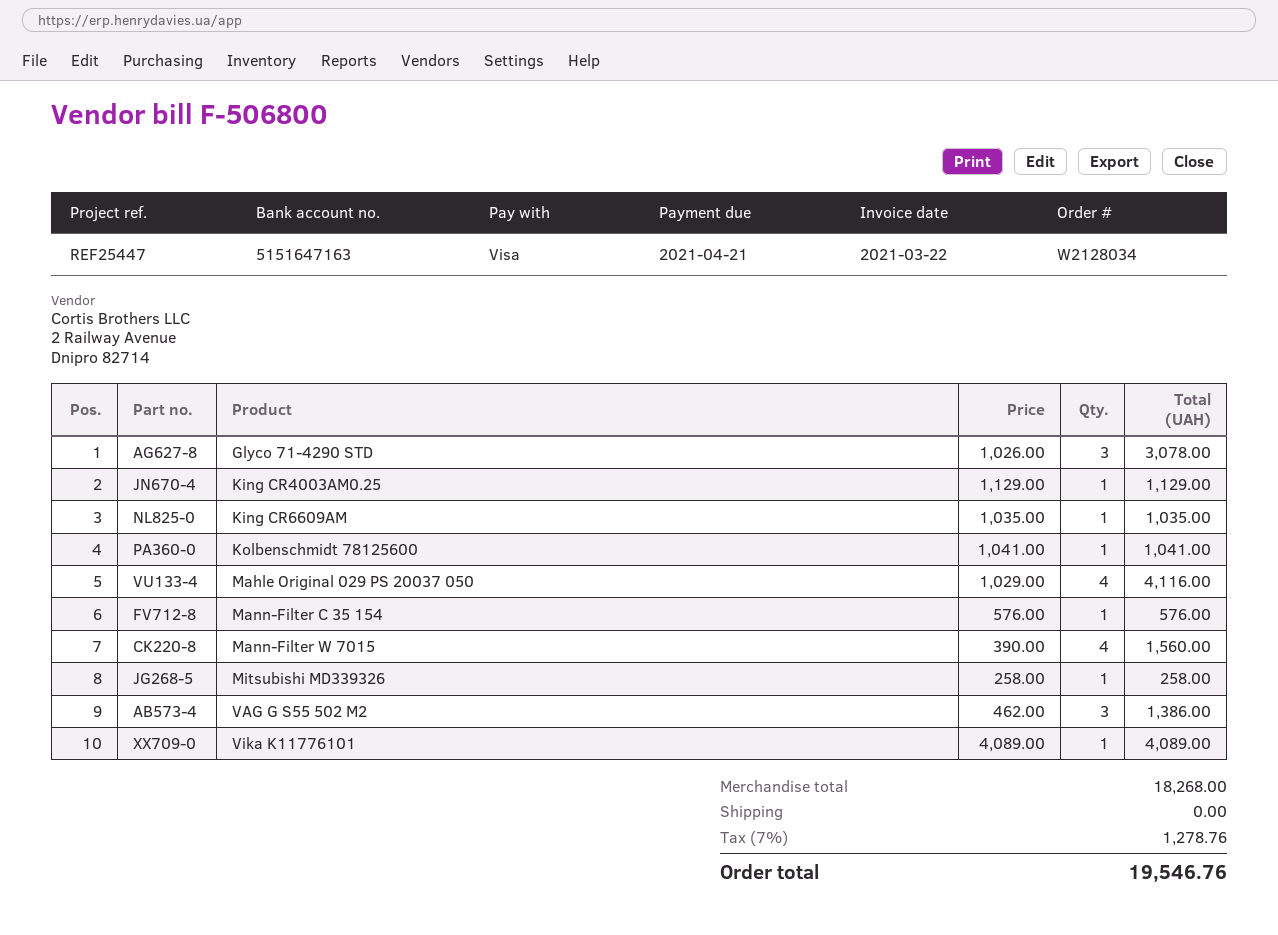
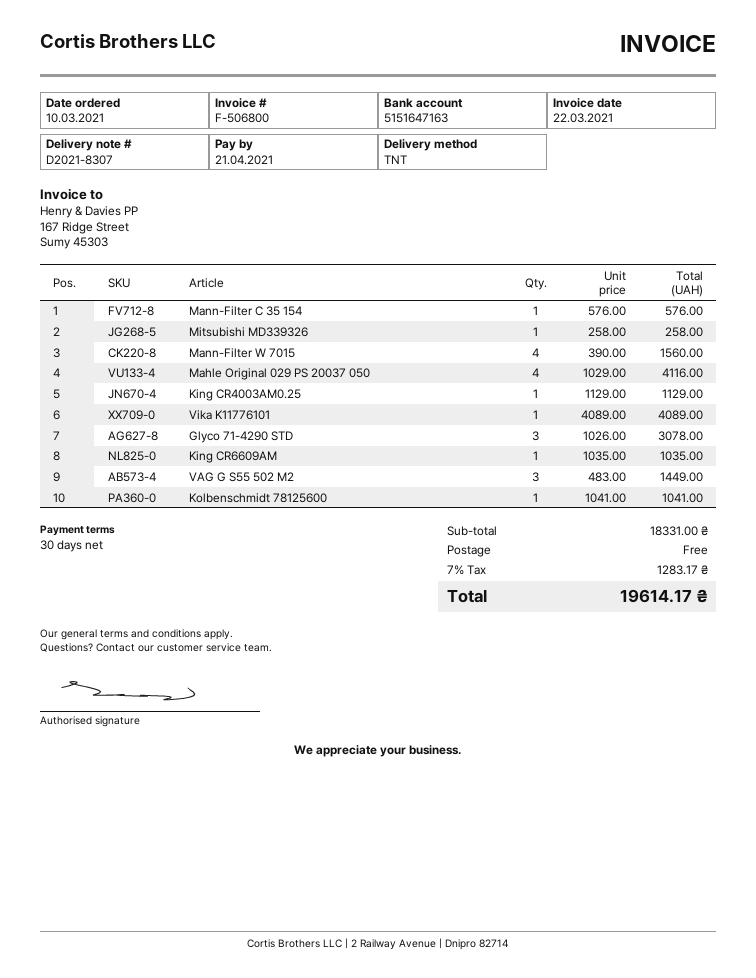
VAG G S55 502 M2: 3 x 462.00 = 1386.00 -> 3 x 483.00 = 1449.00
subtotal: 18268.00 -> 18331.00
tax: 7% = 1278.76 -> 7% = 1283.17
total: 19546.76 -> 19614.17

